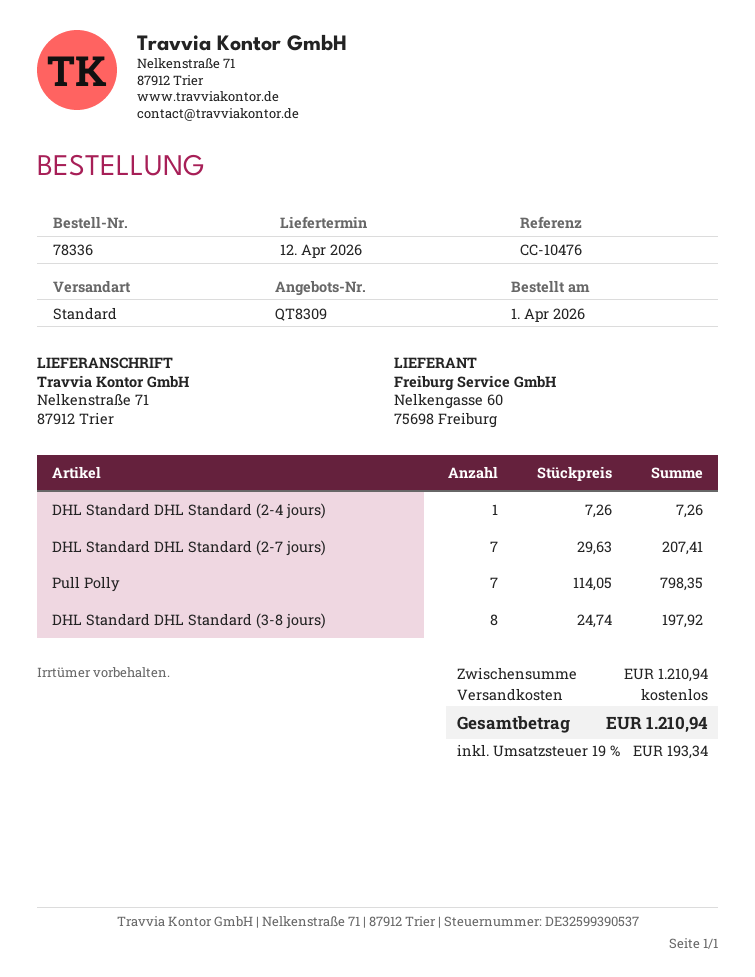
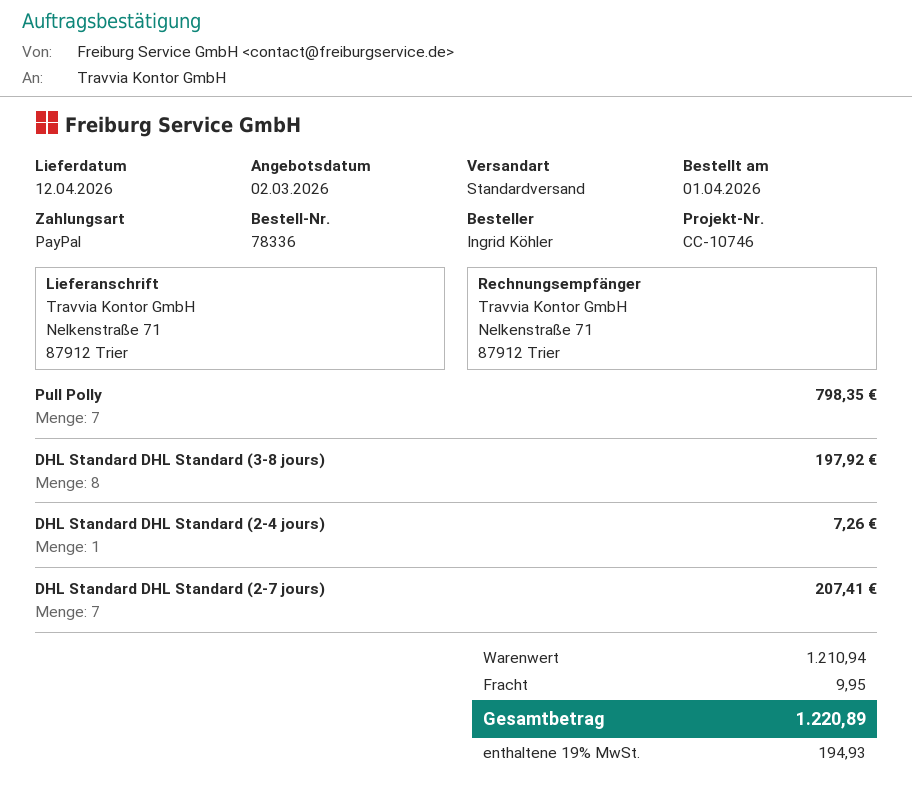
reference: CC-10476 -> CC-10746
shipping: 0.00 -> 9.95
tax: 19% = 193.34 -> 19% = 194.93
total: 1210.94 -> 1220.89

